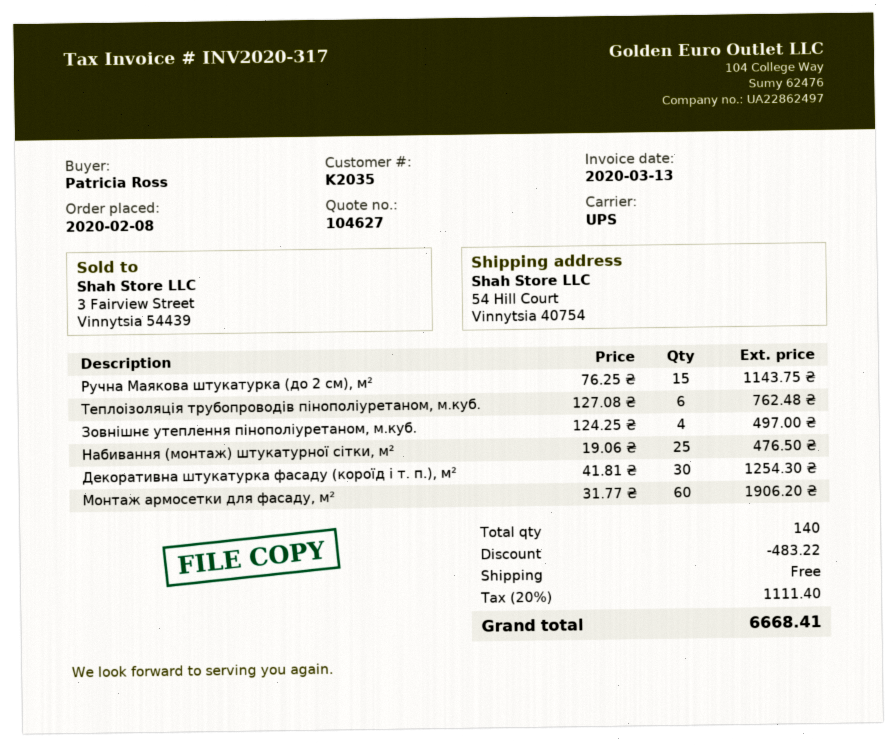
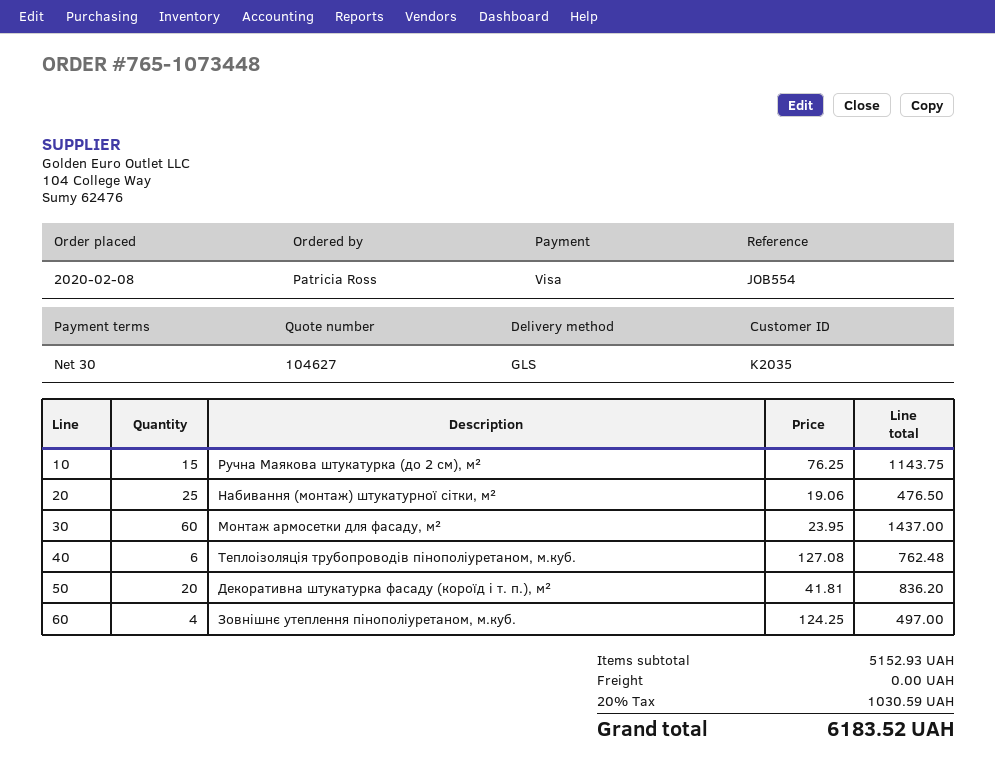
shipping method: UPS -> GLS
Декоративна штукатурка фасаду (короїд і т. п.), м²: 30 x 41.81 = 1254.30 -> 20 x 41.81 = 836.20
Монтаж армосетки для фасаду, м²: 60 x 31.77 = 1906.20 -> 60 x 23.95 = 1437.00
discount: 483.22 -> none
tax: 20% = 1111.40 -> 20% = 1030.59
total: 6668.41 -> 6183.52

